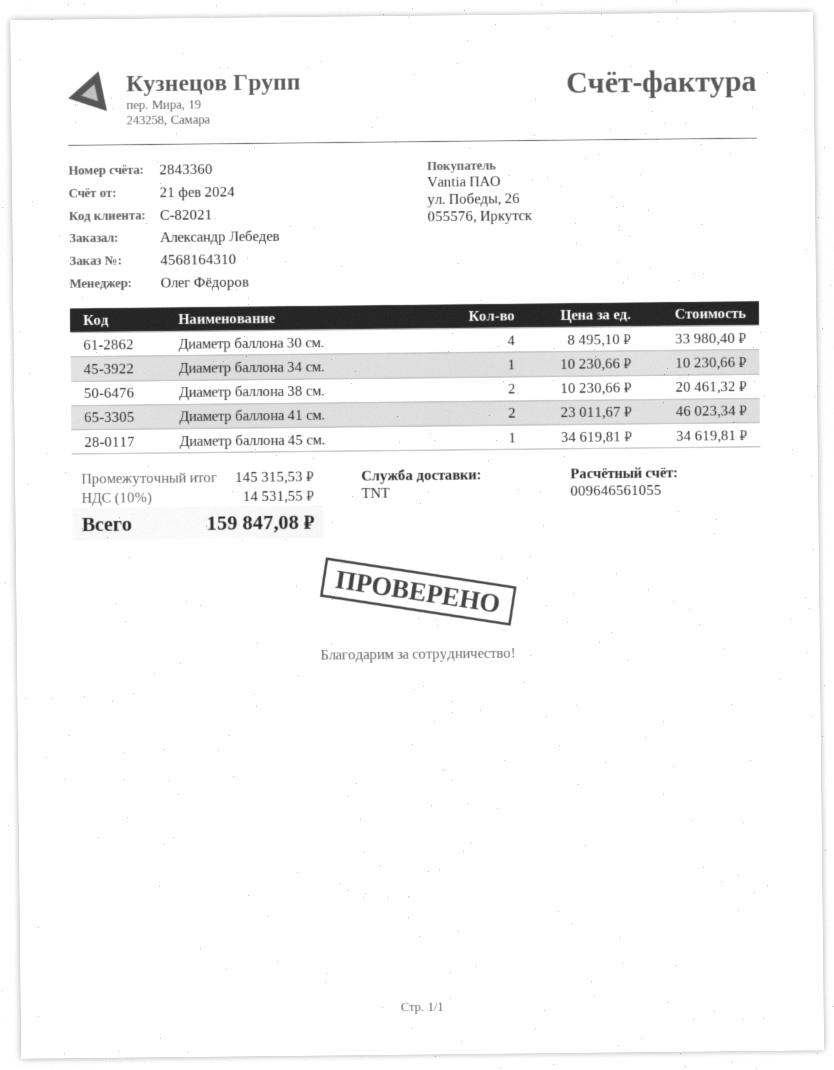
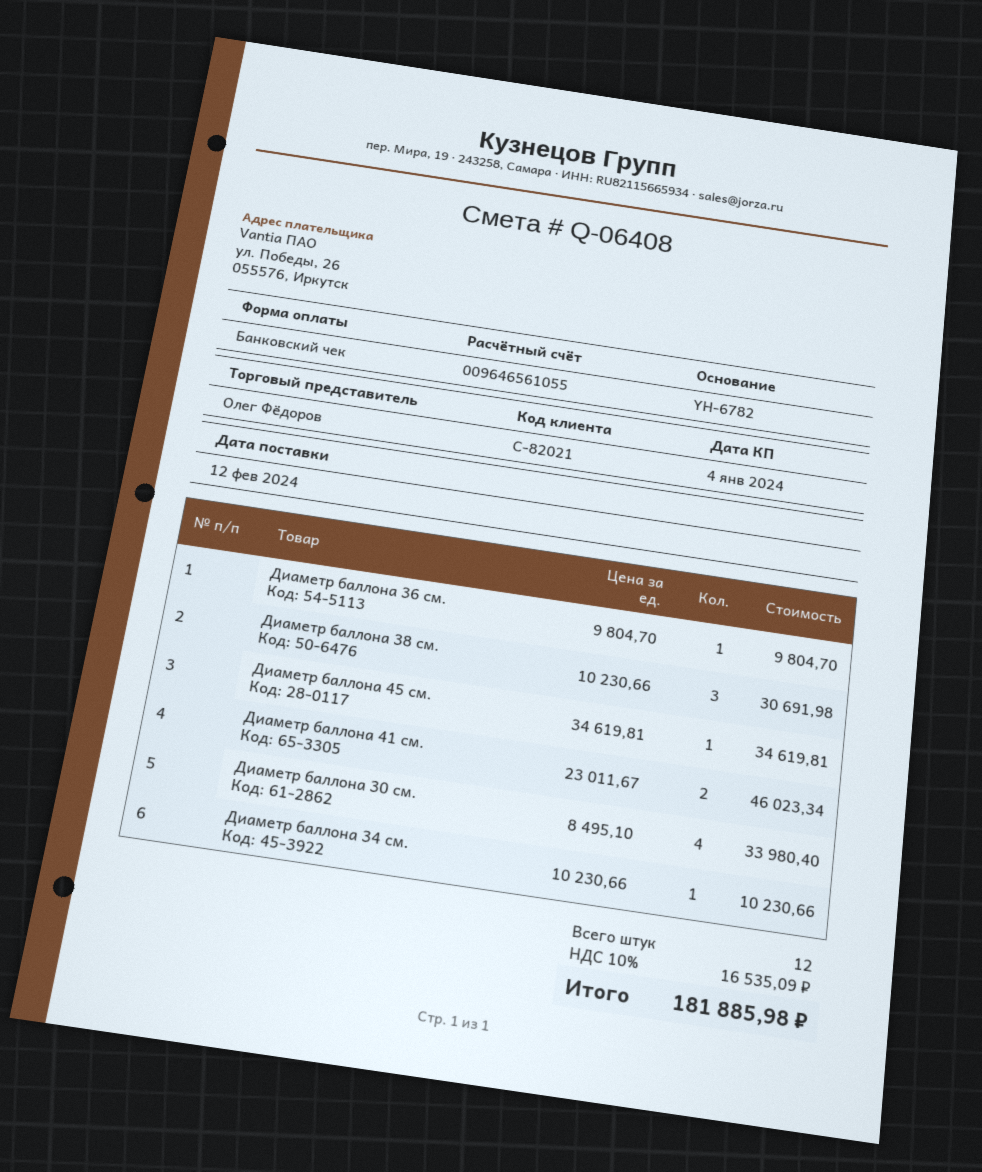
Диаметр баллона 38 см.: 2 x 10230.66 = 20461.32 -> 3 x 10230.66 = 30691.98
Диаметр баллона 36 см.: none -> 1 x 9804.70 = 9804.70
tax: 10% = 14531.55 -> 10% = 16535.09
total: 159847.08 -> 181885.98

